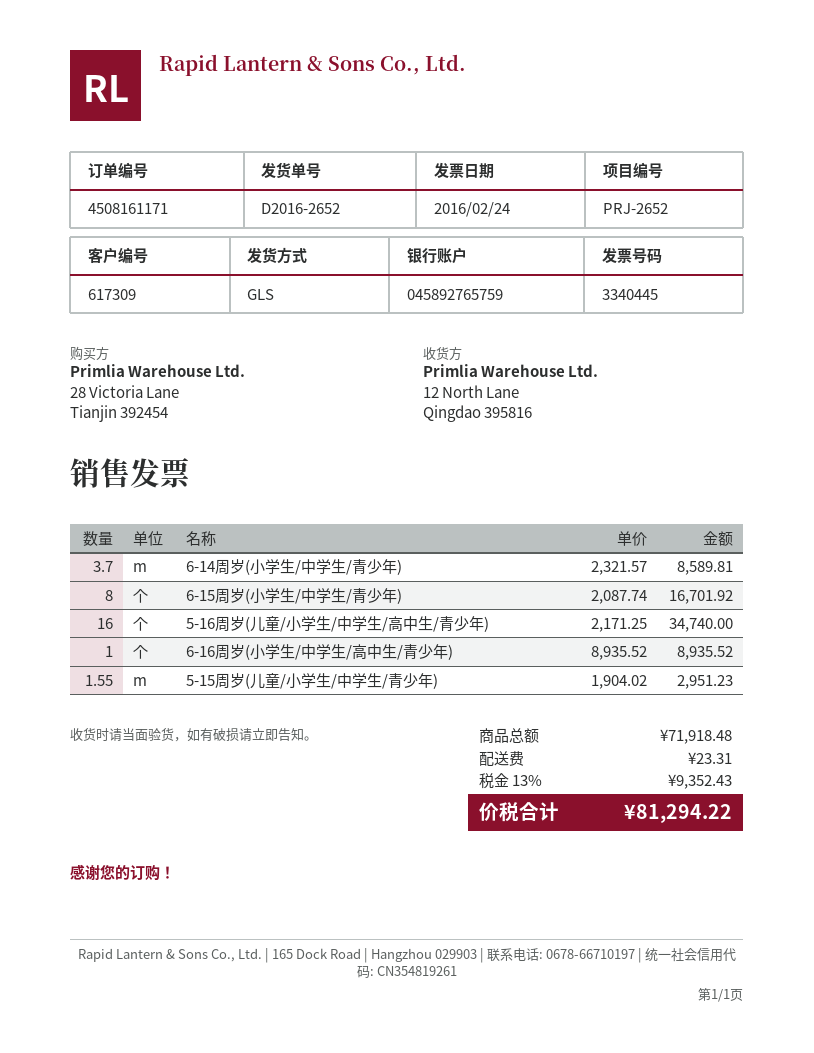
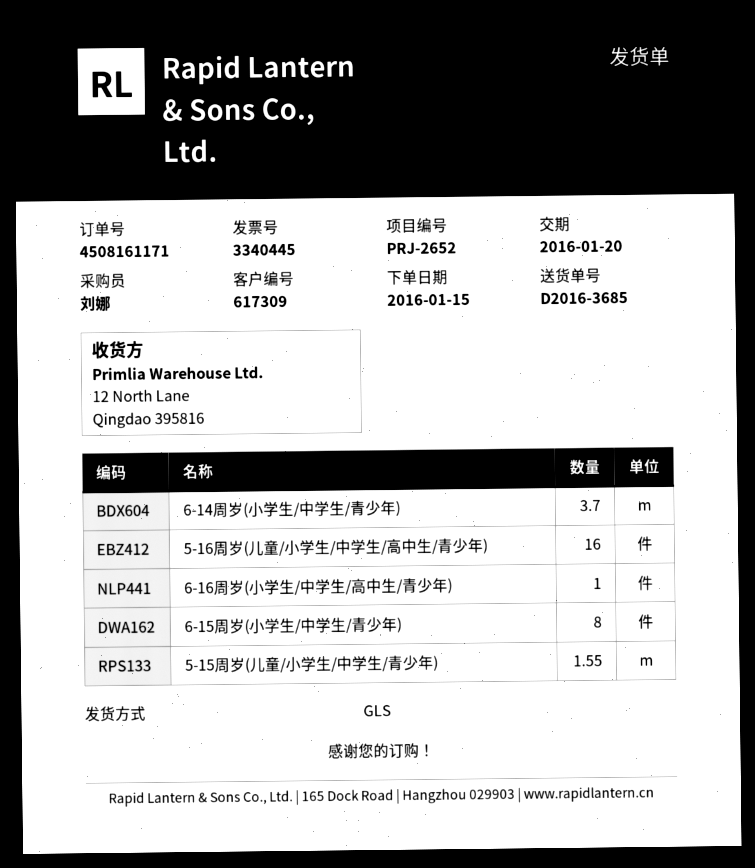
delivery note number: D2016-2652 -> D2016-3685

